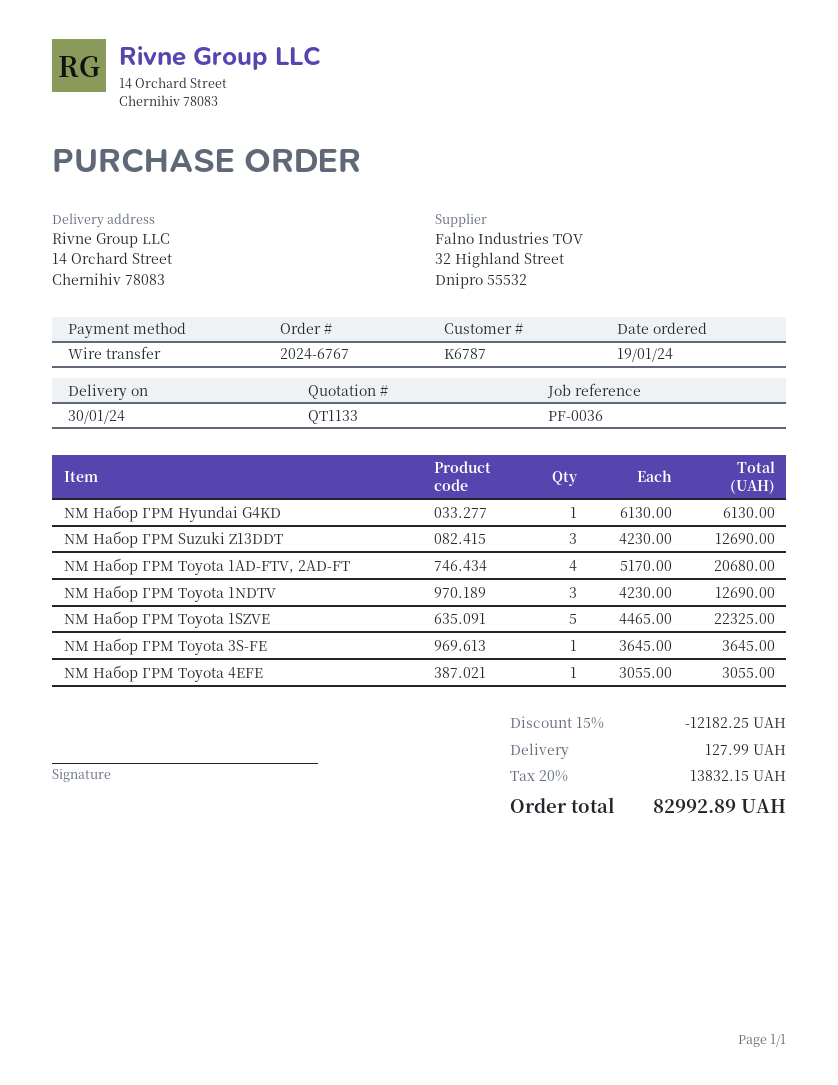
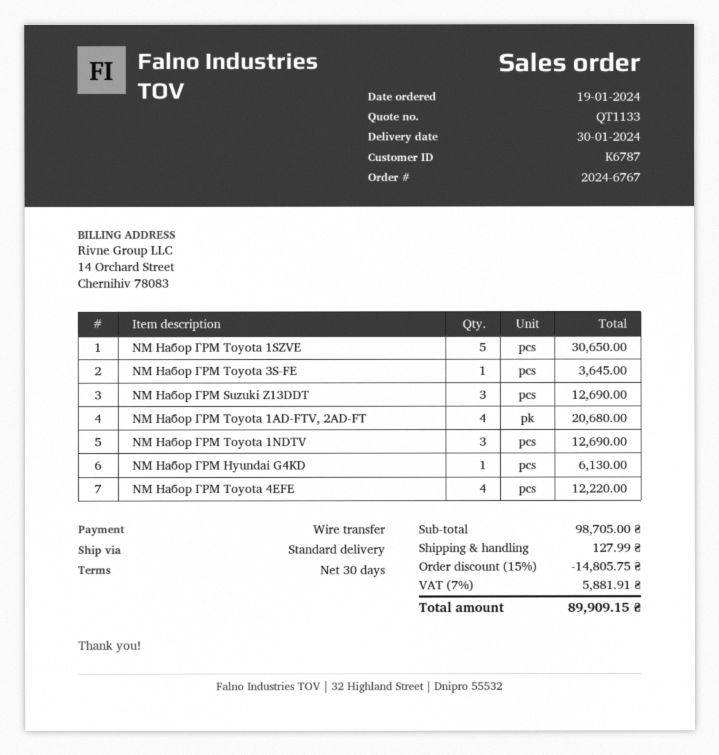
NM Набор ГРМ Toyota 1SZVE: 5 for 22325.00 -> 5 for 30650.00
NM Набор ГРМ Toyota 4EFE: 1 for 3055.00 -> 4 for 12220.00
discount: 15% = 12182.25 -> 15% = 14805.75
tax: 20% = 13832.15 -> 7% = 5881.91
total: 82992.89 -> 89909.15

